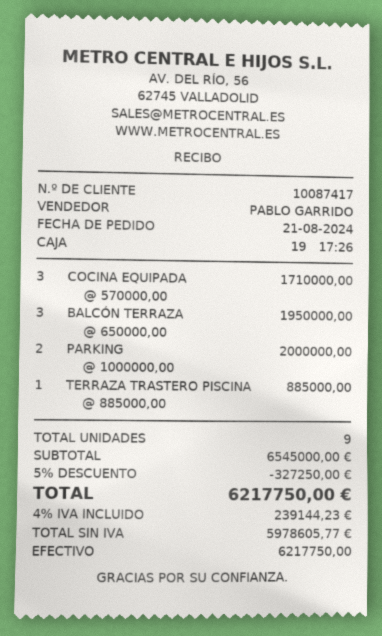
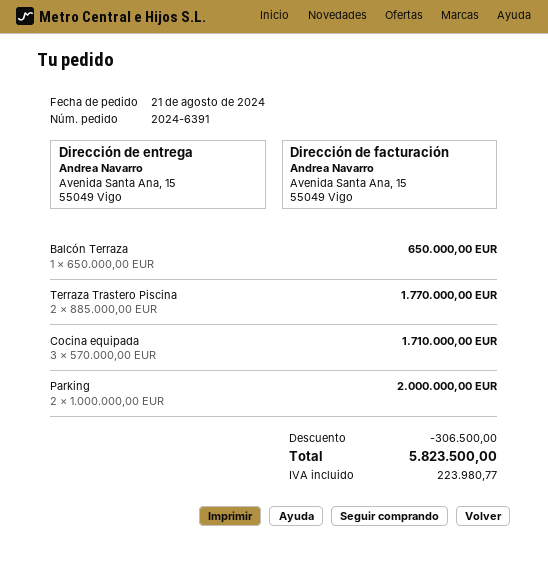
BALCÓN TERRAZA: 3 x 650000.00 = 1950000.00 -> 1 x 650000.00 = 650000.00
TERRAZA TRASTERO PISCINA: 1 x 885000.00 = 885000.00 -> 2 x 885000.00 = 1770000.00
discount: 327250.00 -> 306500.00
tax: 239144.23 -> 223980.77
total: 6217750.00 -> 5823500.00

